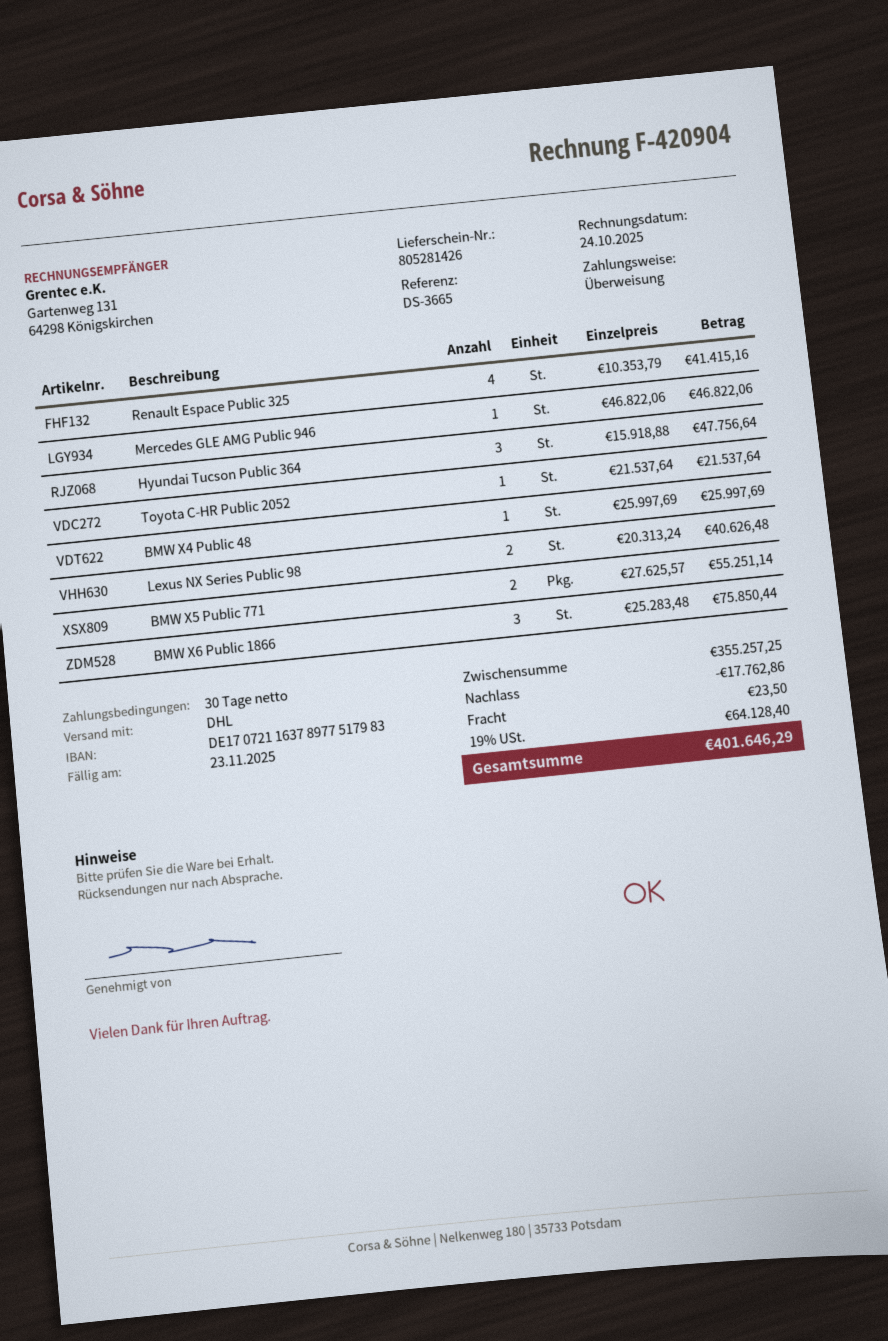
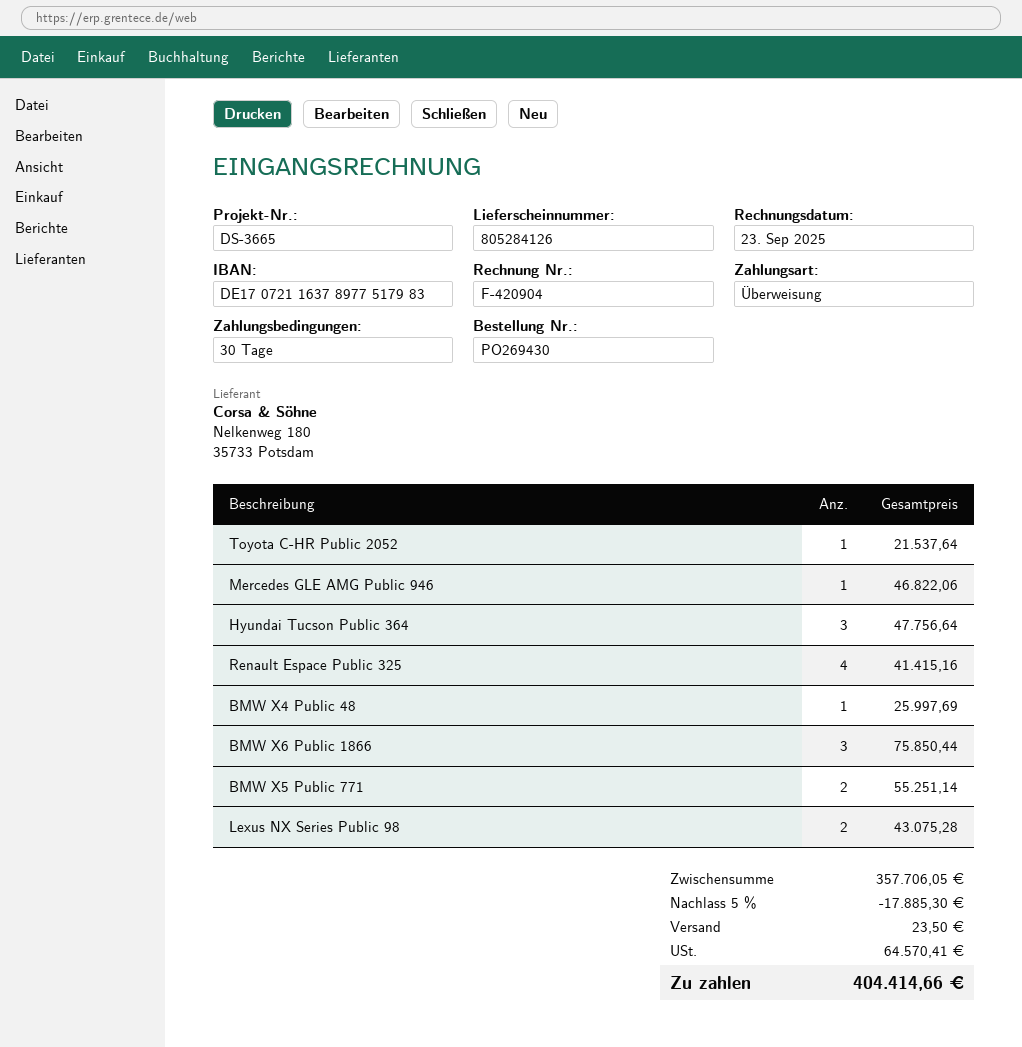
delivery note number: 805281426 -> 805284126
invoice date: 2025-10-24 -> 2025-09-23
Lexus NX Series Public 98: 2 for 40626.48 -> 2 for 43075.28
subtotal: 355257.25 -> 357706.05
discount: 17762.86 -> 17885.30
tax: 64128.40 -> 64570.41
total: 401646.29 -> 404414.66

